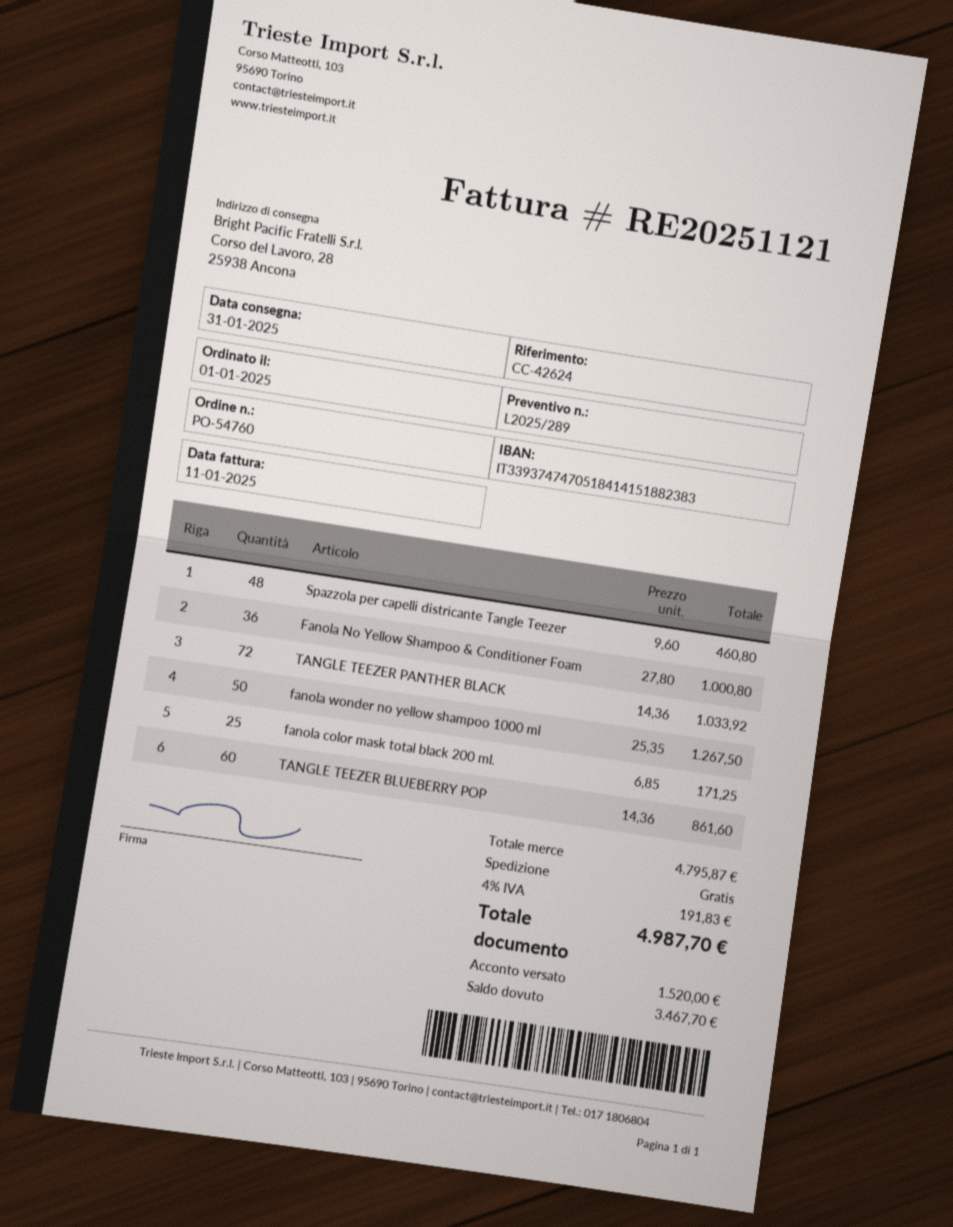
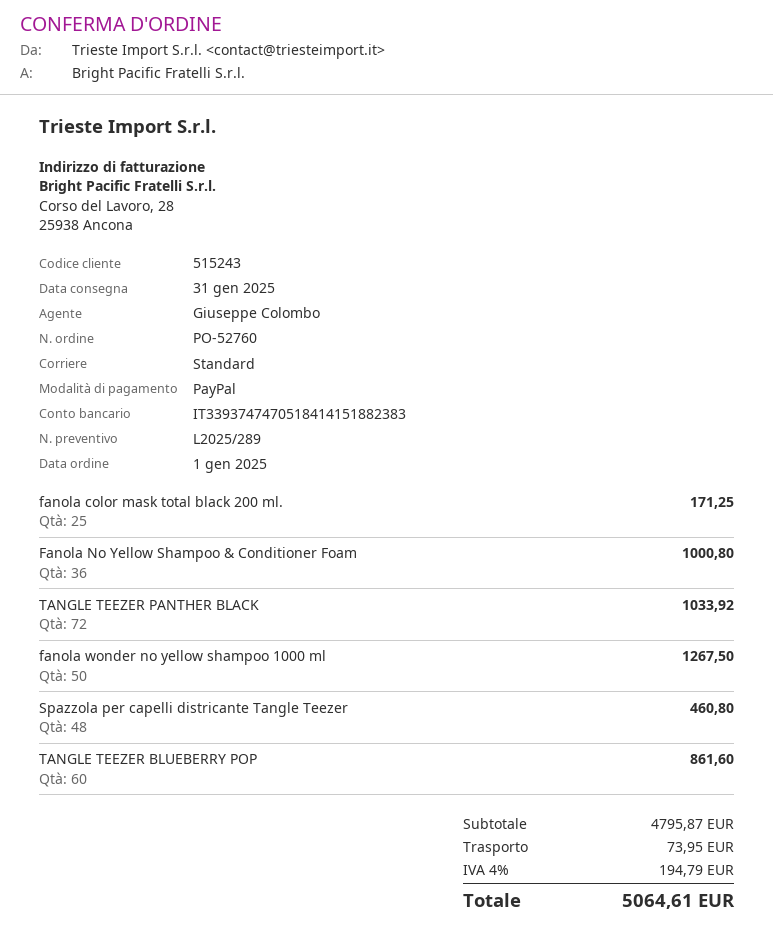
order number: PO-54760 -> PO-52760
shipping: 0.00 -> 73.95
tax: 4% = 191.83 -> 4% = 194.79
total: 4987.70 -> 5064.61

